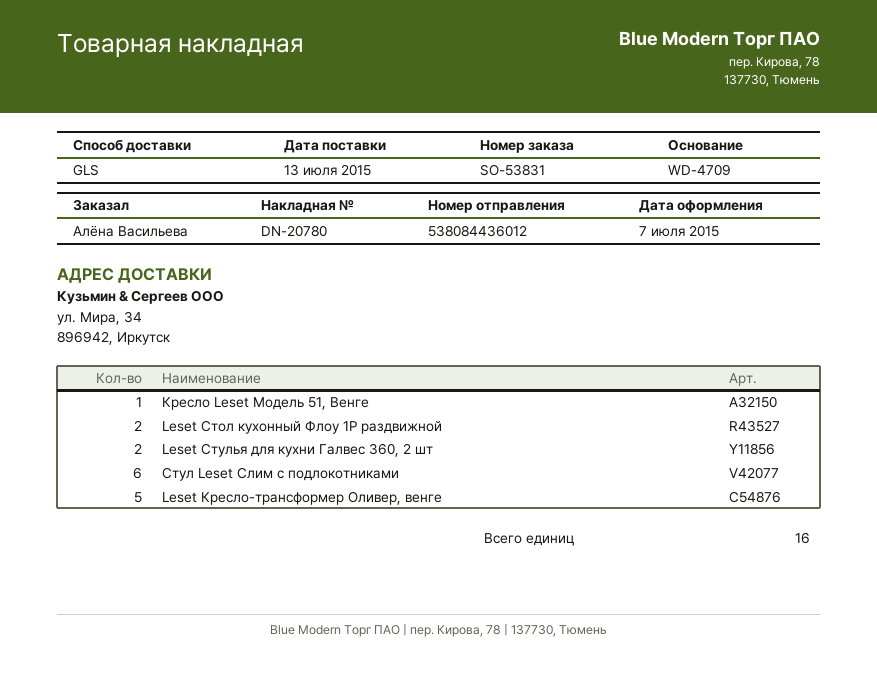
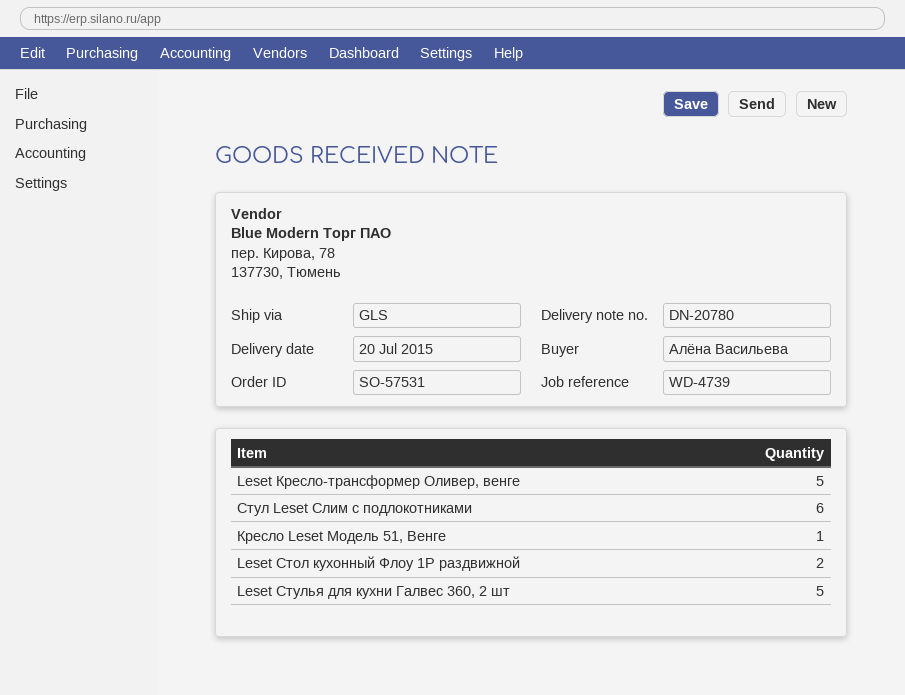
order number: SO-53831 -> SO-57531
delivery date: 2015-07-13 -> 2015-07-20
reference: WD-4709 -> WD-4739
Leset Стулья для кухни Галвес 360, 2 шт: 2 -> 5

